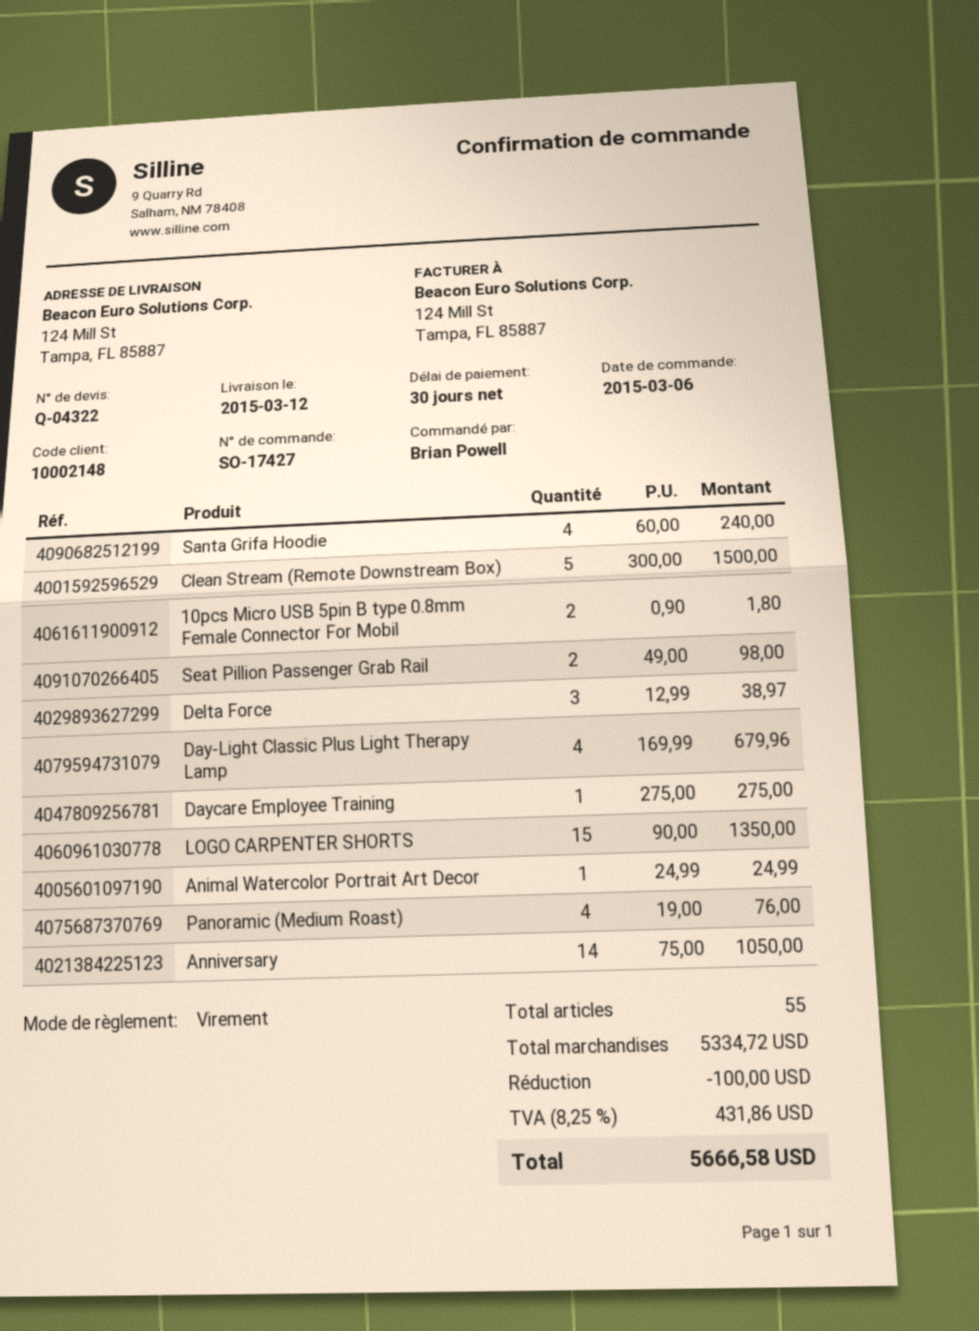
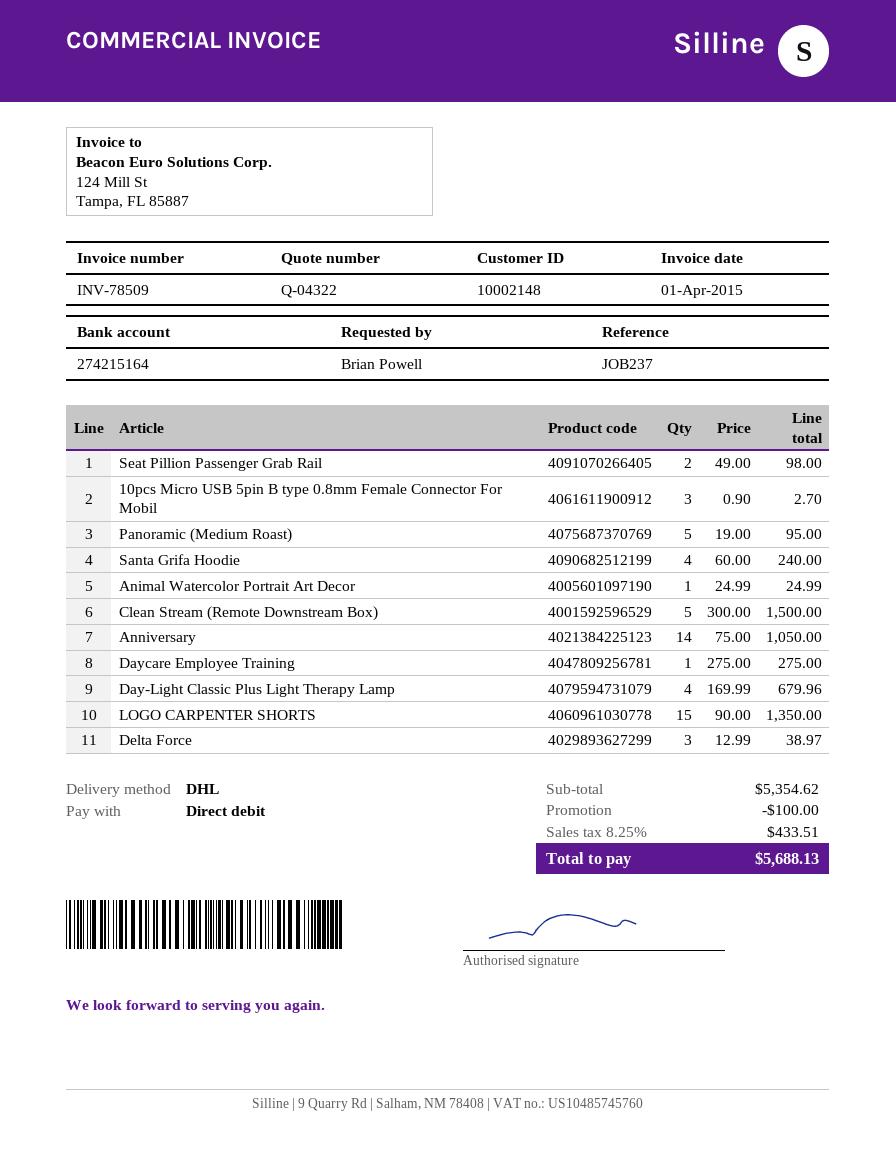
payment method: bank transfer -> direct debit
10pcs Micro USB 5pin B type 0.8mm Female Connector For Mobil: 2 x 0.90 = 1.80 -> 3 x 0.90 = 2.70
Panoramic (Medium Roast): 4 x 19.00 = 76.00 -> 5 x 19.00 = 95.00
subtotal: 5334.72 -> 5354.62
tax: 8.25% = 431.86 -> 8.25% = 433.51
total: 5666.58 -> 5688.13

